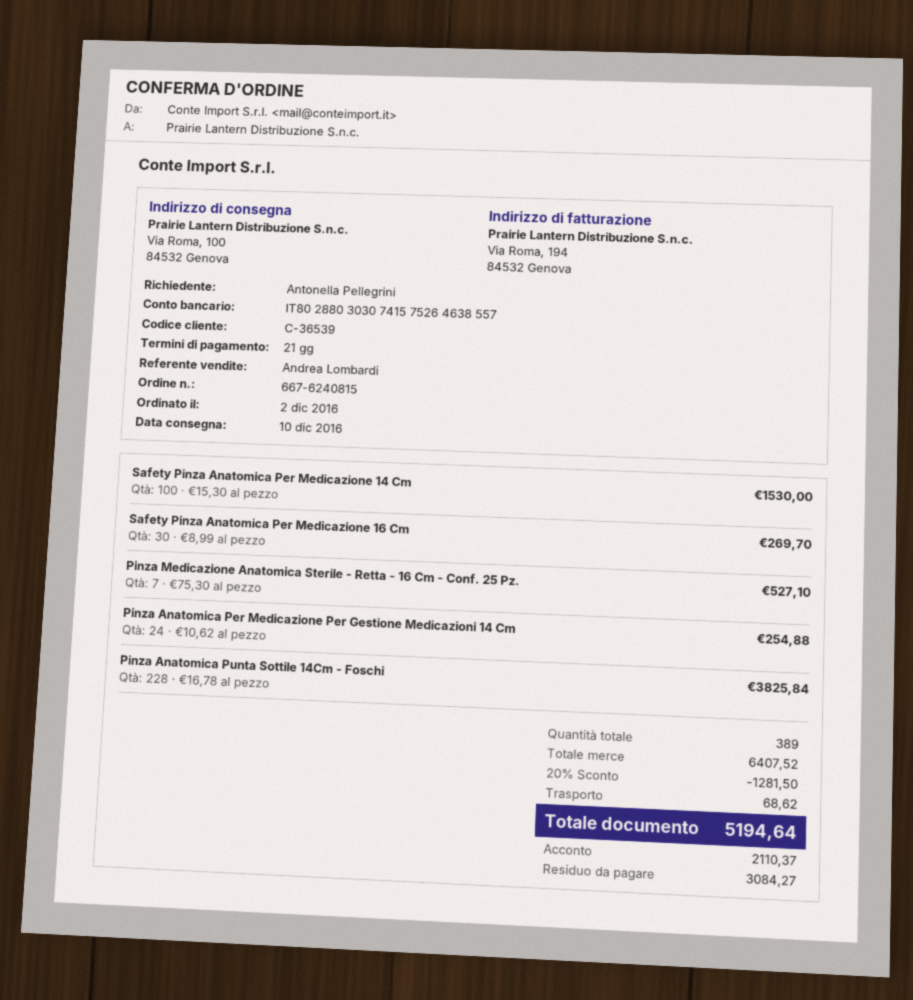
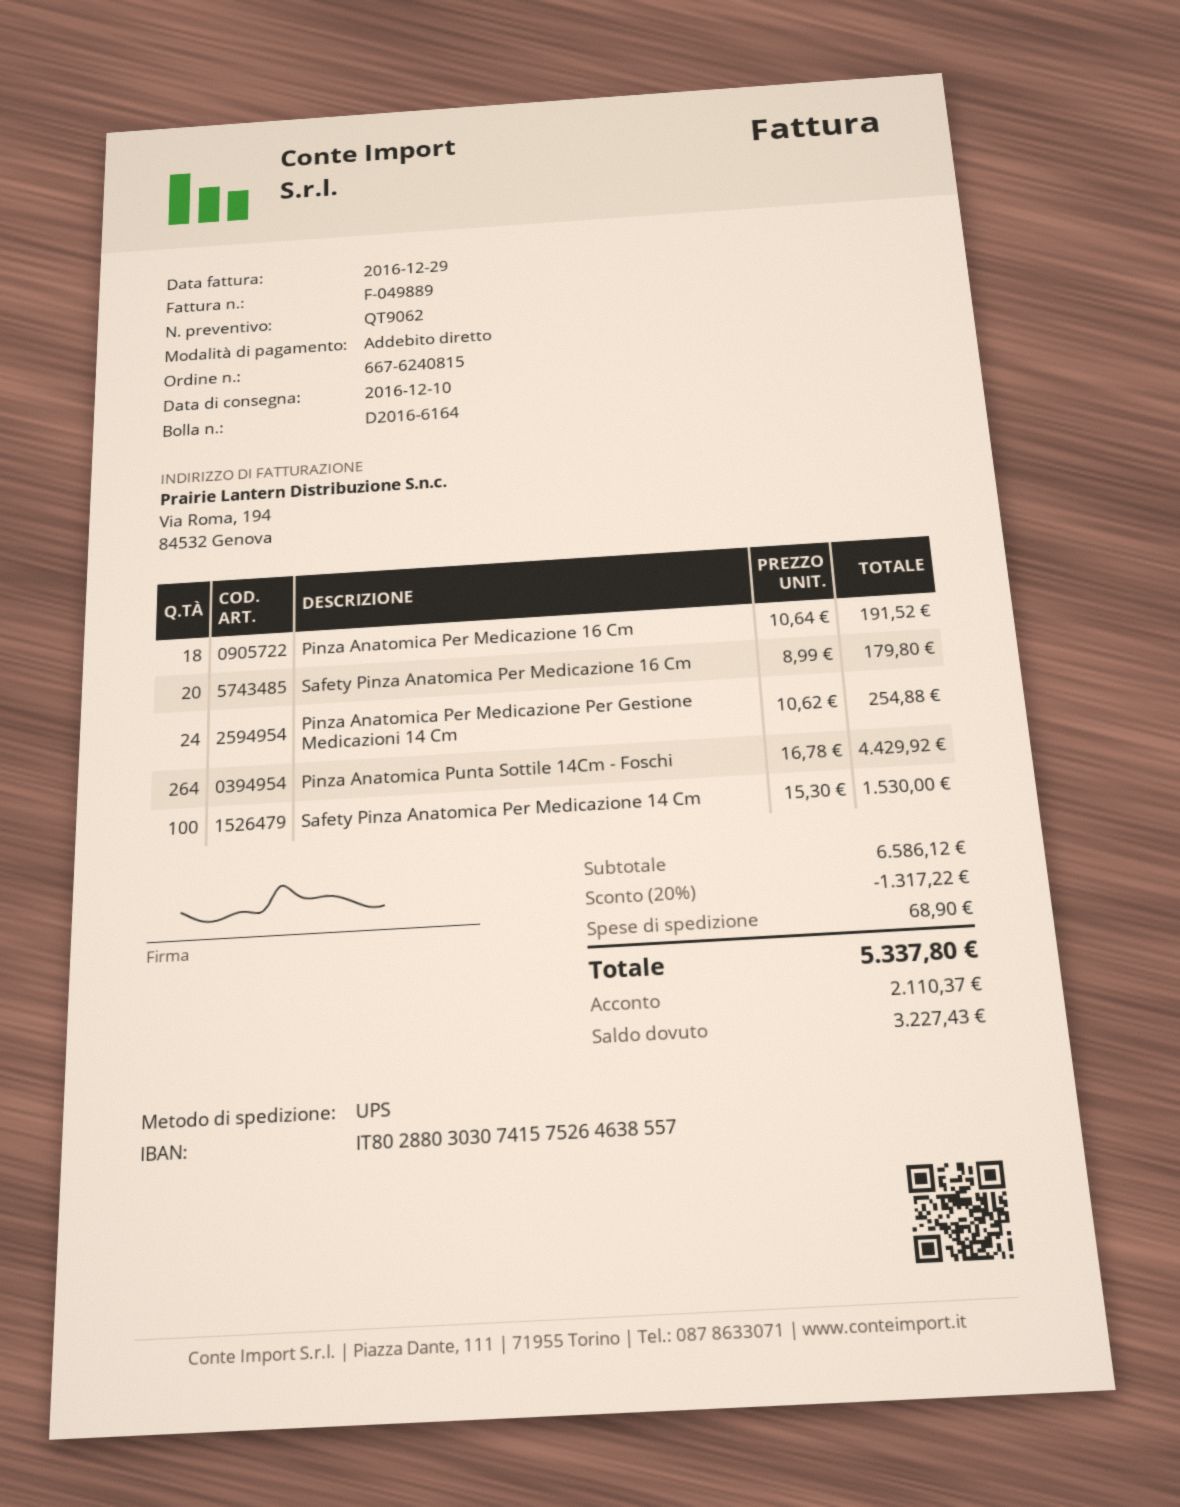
Safety Pinza Anatomica Per Medicazione 16 Cm: 30 x 8.99 = 269.70 -> 20 x 8.99 = 179.80
Pinza Medicazione Anatomica Sterile - Retta - 16 Cm - Conf. 25 Pz.: 7 x 75.30 = 527.10 -> none
Pinza Anatomica Punta Sottile 14Cm - Foschi: 228 x 16.78 = 3825.84 -> 264 x 16.78 = 4429.92
Pinza Anatomica Per Medicazione 16 Cm: none -> 18 x 10.64 = 191.52
subtotal: 6407.52 -> 6586.12
discount: 20% = 1281.50 -> 20% = 1317.22
shipping: 68.62 -> 68.90
total: 5194.64 -> 5337.80
balance: 3084.27 -> 3227.43

